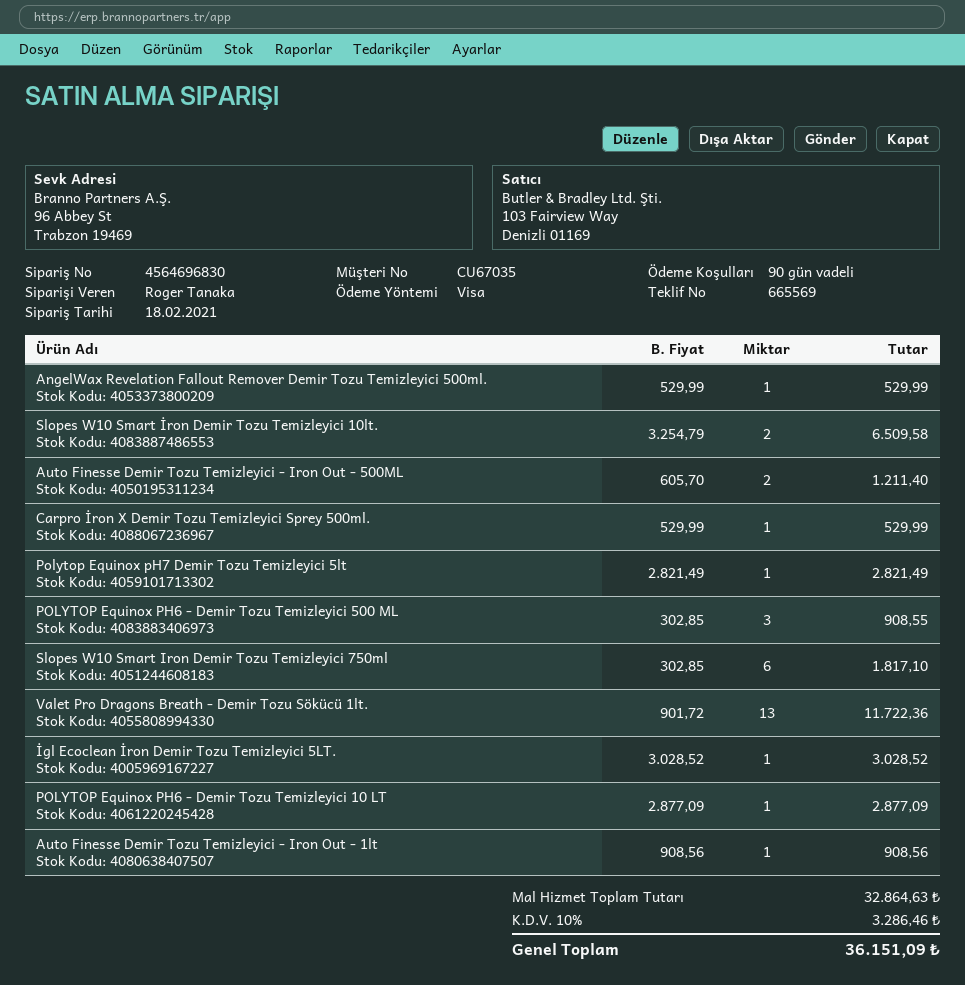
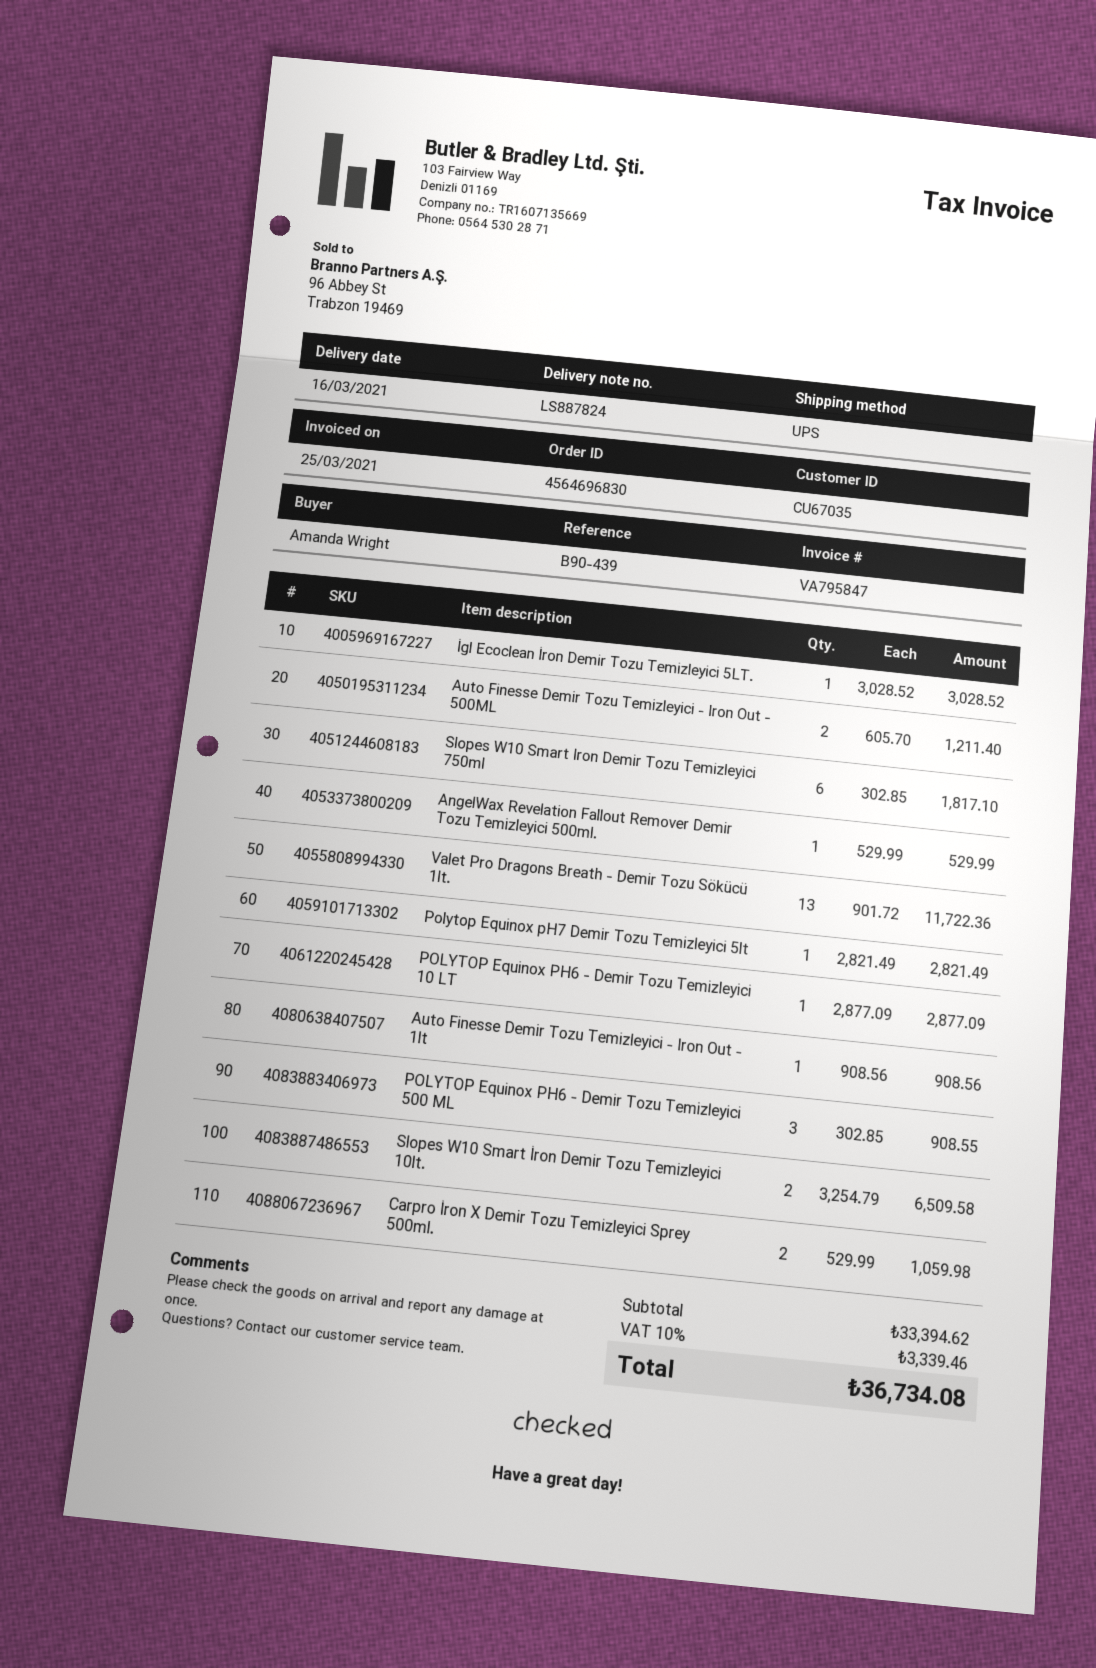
ordered by: Roger Tanaka -> Amanda Wright
Carpro İron X Demir Tozu Temizleyici Sprey 500ml.: 1 x 529.99 = 529.99 -> 2 x 529.99 = 1059.98
subtotal: 32864.63 -> 33394.62
tax: 10% = 3286.46 -> 10% = 3339.46
total: 36151.09 -> 36734.08

